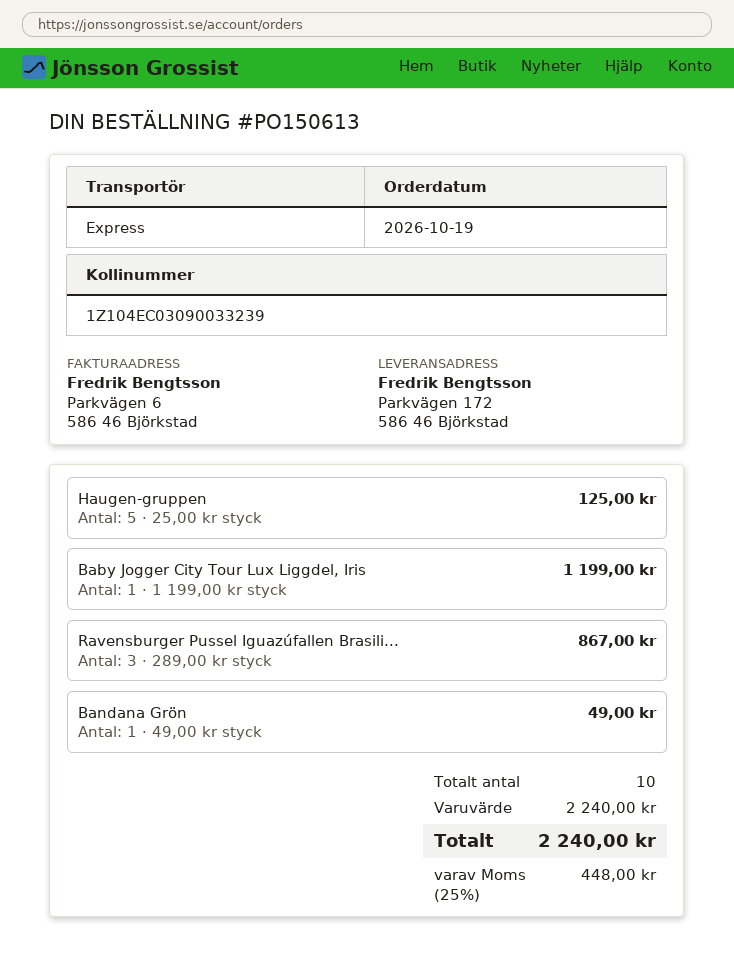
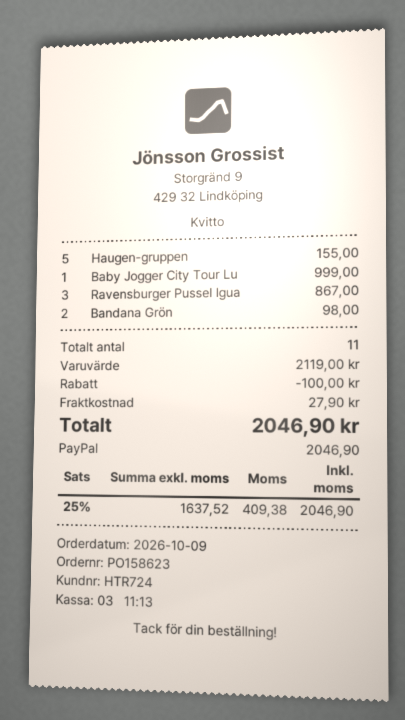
order number: PO150613 -> PO158623
order date: 2026-10-19 -> 2026-10-09
Haugen-gruppen: 5 for 125.00 -> 5 for 155.00
Baby Jogger City Tour Lux Liggdel, Iris: 1 for 1199.00 -> 1 for 999.00
Bandana Grön: 1 for 49.00 -> 2 for 98.00
total quantity: 10 -> 11
subtotal: 2240.00 -> 2119.00
discount: none -> 100.00
shipping: none -> 27.90
tax: 25% = 448.00 -> 25% = 409.38
total: 2240.00 -> 2046.90

